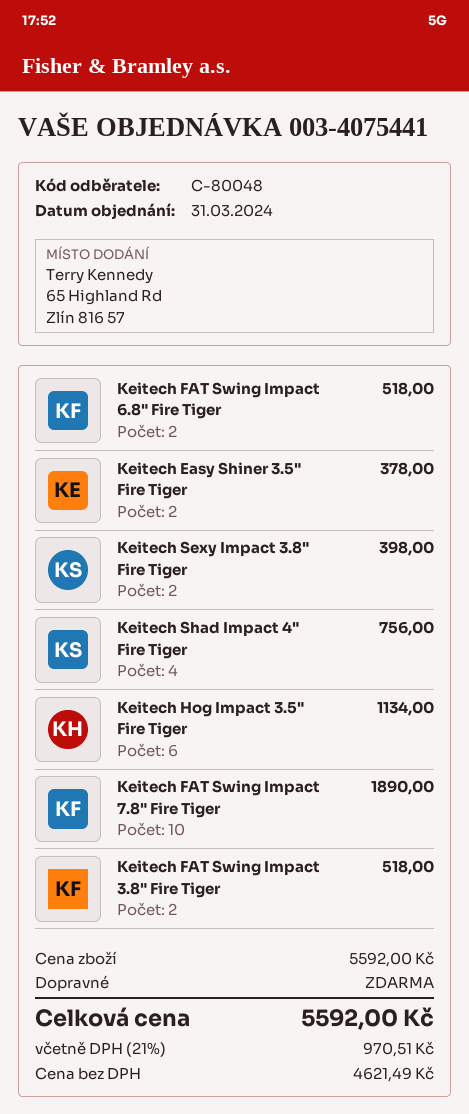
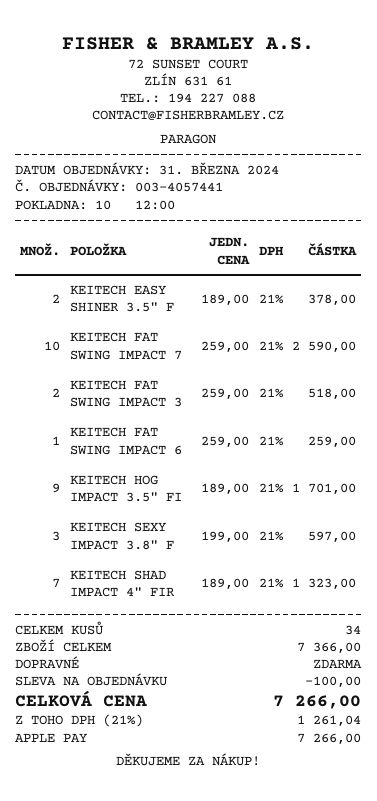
order number: 003-4075441 -> 003-4057441
Keitech FAT Swing Impact 6.8" Fire Tiger: 2 for 518.00 -> 1 for 259.00
Keitech Sexy Impact 3.8" Fire Tiger: 2 for 398.00 -> 3 for 597.00
Keitech Shad Impact 4" Fire Tiger: 4 for 756.00 -> 7 for 1323.00
Keitech Hog Impact 3.5" Fire Tiger: 6 for 1134.00 -> 9 for 1701.00
Keitech FAT Swing Impact 7.8" Fire Tiger: 10 for 1890.00 -> 10 for 2590.00
subtotal: 5592.00 -> 7366.00
discount: none -> 100.00
tax: 21% = 970.51 -> 21% = 1261.04
total: 5592.00 -> 7266.00

